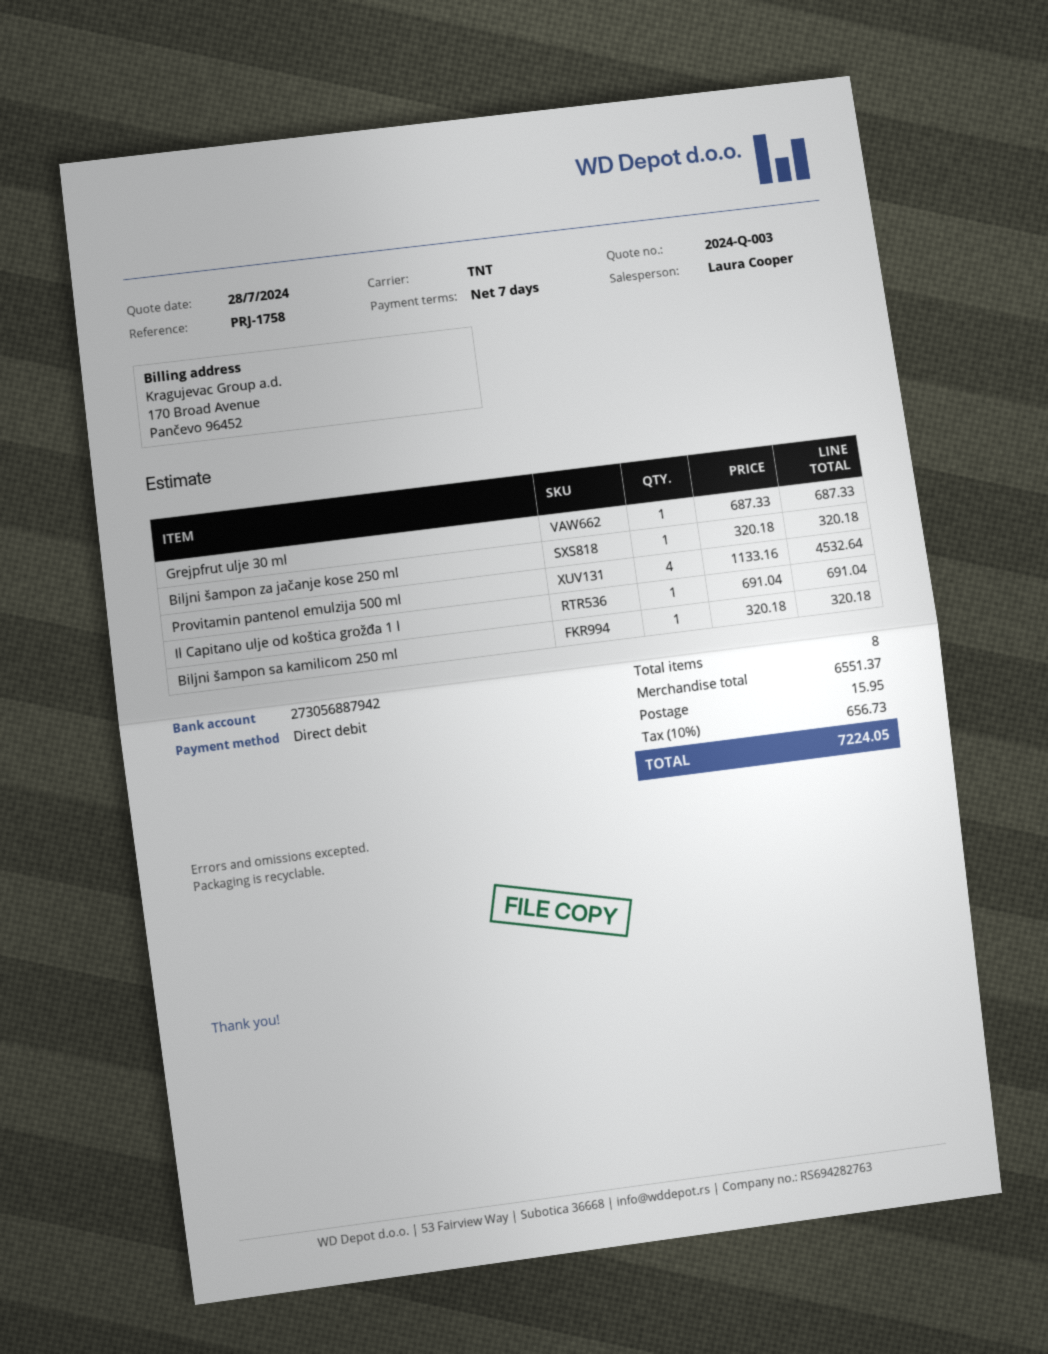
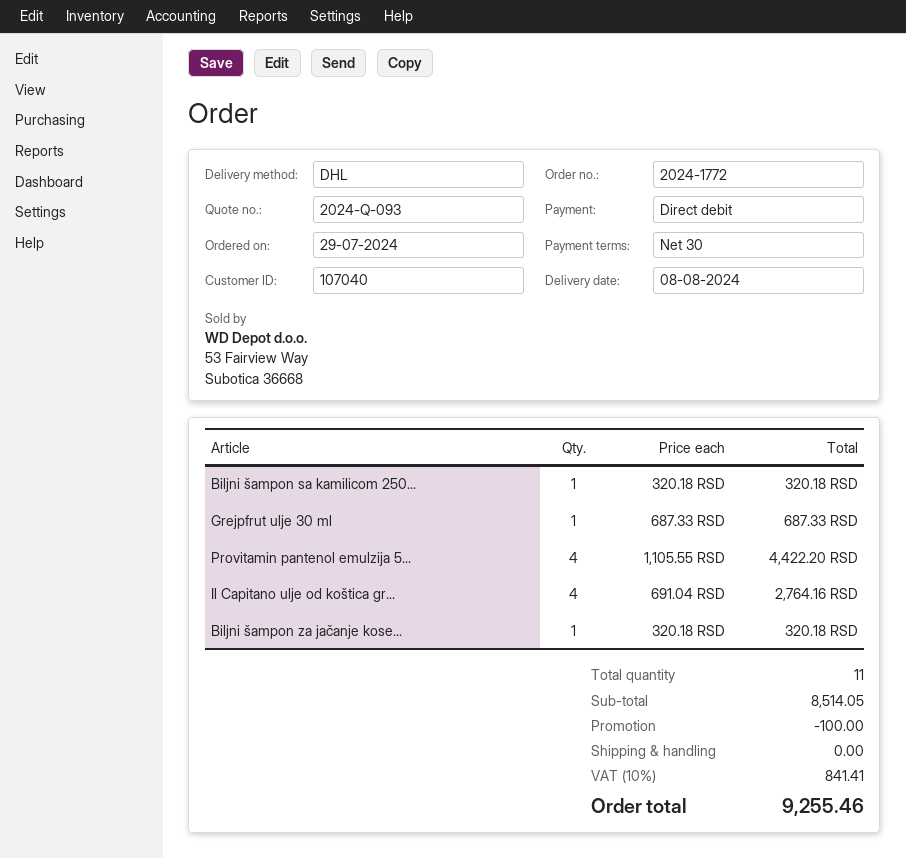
quote number: 2024-Q-003 -> 2024-Q-093
payment terms: 7 days -> 30 days
shipping method: TNT -> DHL
Provitamin pantenol emulzija 500 ml: 4 x 1133.16 = 4532.64 -> 4 x 1105.55 = 4422.20
Il Capitano ulje od koštica grožđa 1 l: 1 x 691.04 = 691.04 -> 4 x 691.04 = 2764.16
total quantity: 8 -> 11
subtotal: 6551.37 -> 8514.05
discount: none -> 100.00
shipping: 15.95 -> 0.00
tax: 10% = 656.73 -> 10% = 841.41
total: 7224.05 -> 9255.46

